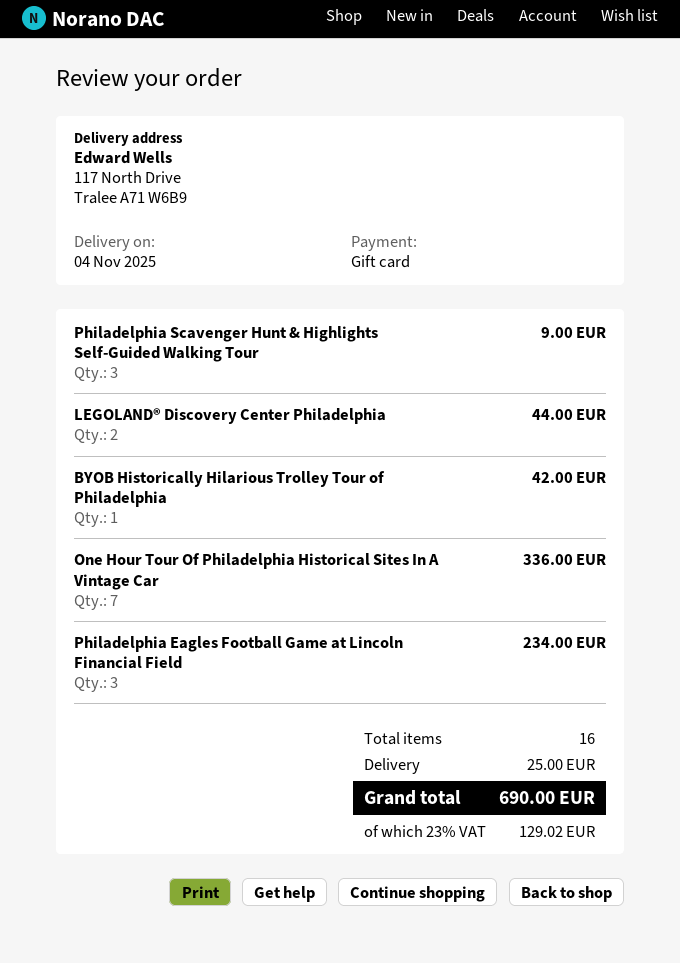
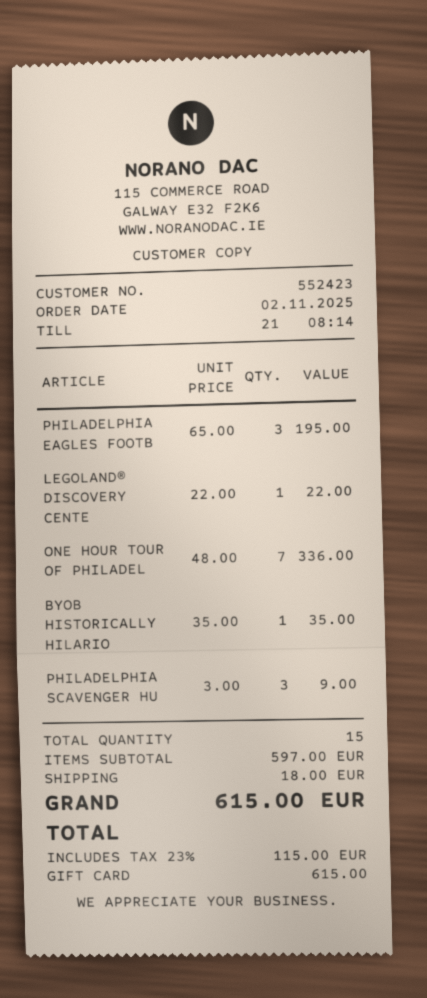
LEGOLAND® Discovery Center Philadelphia: 2 for 44.00 -> 1 for 22.00
BYOB Historically Hilarious Trolley Tour of Philadelphia: 1 for 42.00 -> 1 for 35.00
Philadelphia Eagles Football Game at Lincoln Financial Field: 3 for 234.00 -> 3 for 195.00
total quantity: 16 -> 15
shipping: 25.00 -> 18.00
tax: 23% = 129.02 -> 23% = 115.00
total: 690.00 -> 615.00

